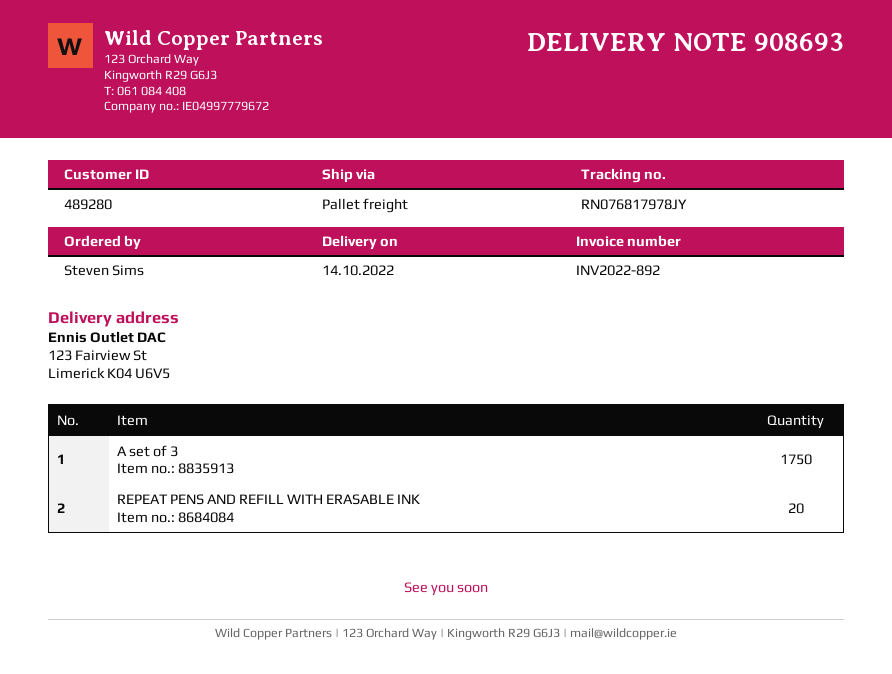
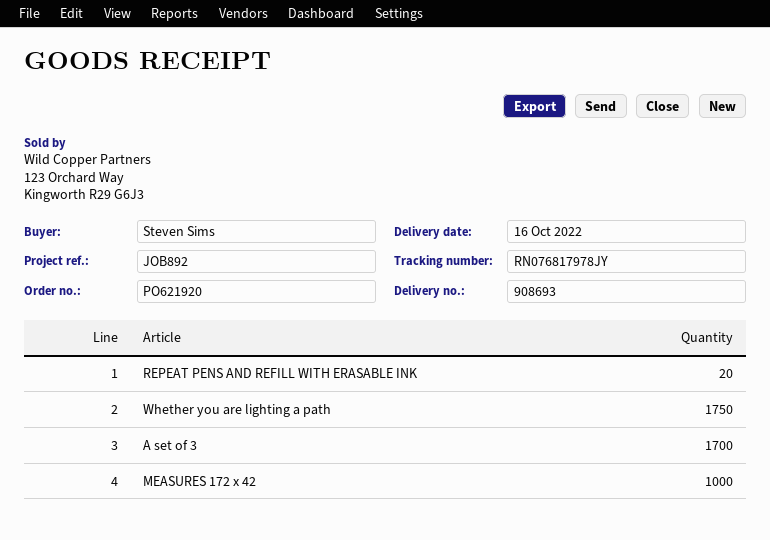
delivery date: 2022-10-14 -> 2022-10-16
A set of 3: 1750 -> 1700
Whether you are lighting a path: none -> 1750
MEASURES 172 x 42: none -> 1000

